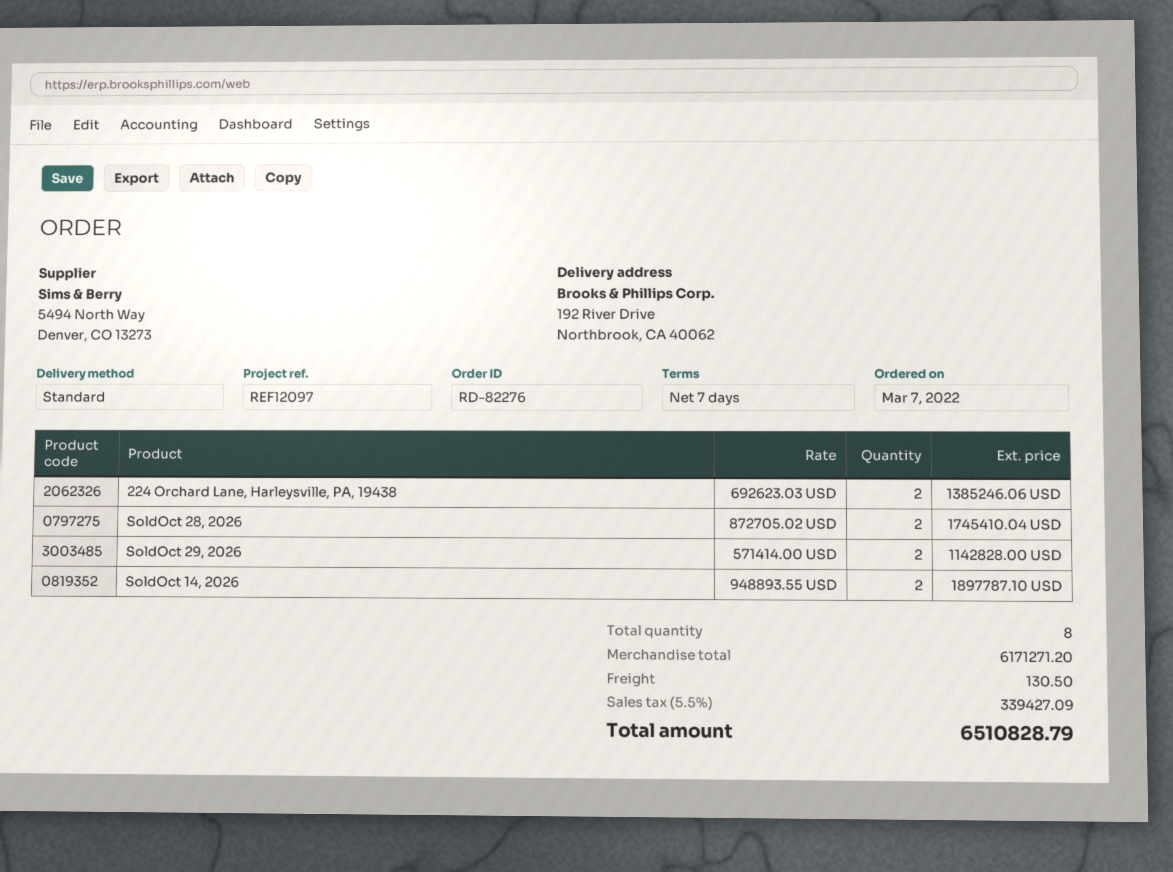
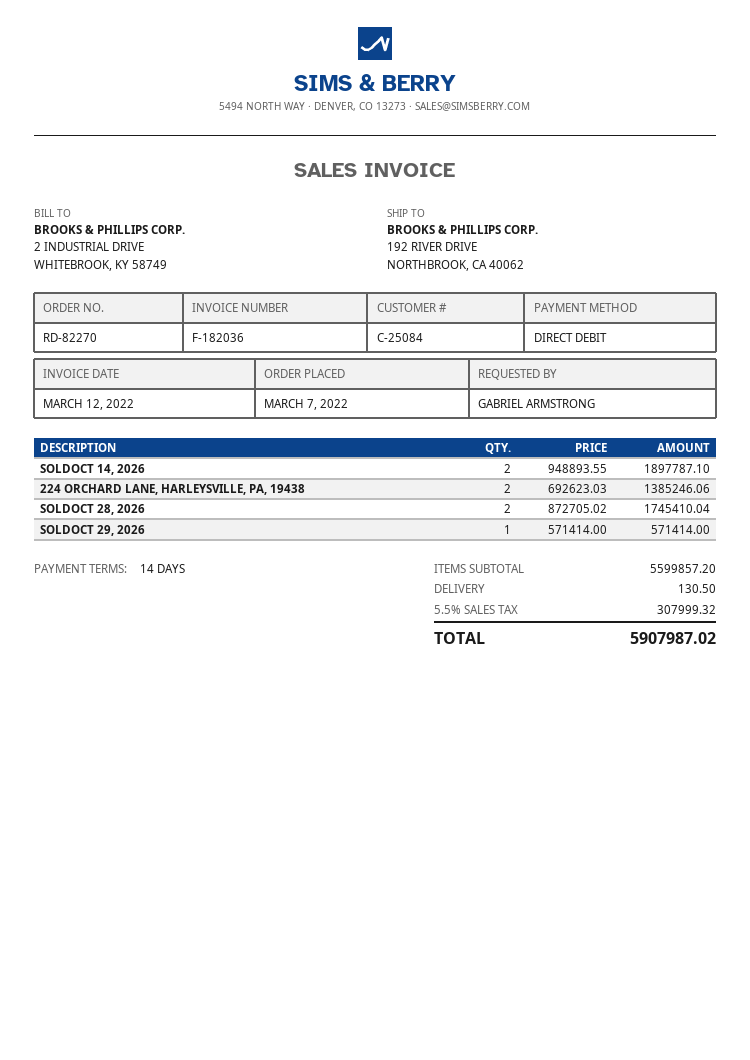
order number: RD-82276 -> RD-82270
payment terms: 7 days -> 14 days
SoldOct 29, 2026: 2 x 571414.00 = 1142828.00 -> 1 x 571414.00 = 571414.00
subtotal: 6171271.20 -> 5599857.20
tax: 5.5% = 339427.09 -> 5.5% = 307999.32
total: 6510828.79 -> 5907987.02

